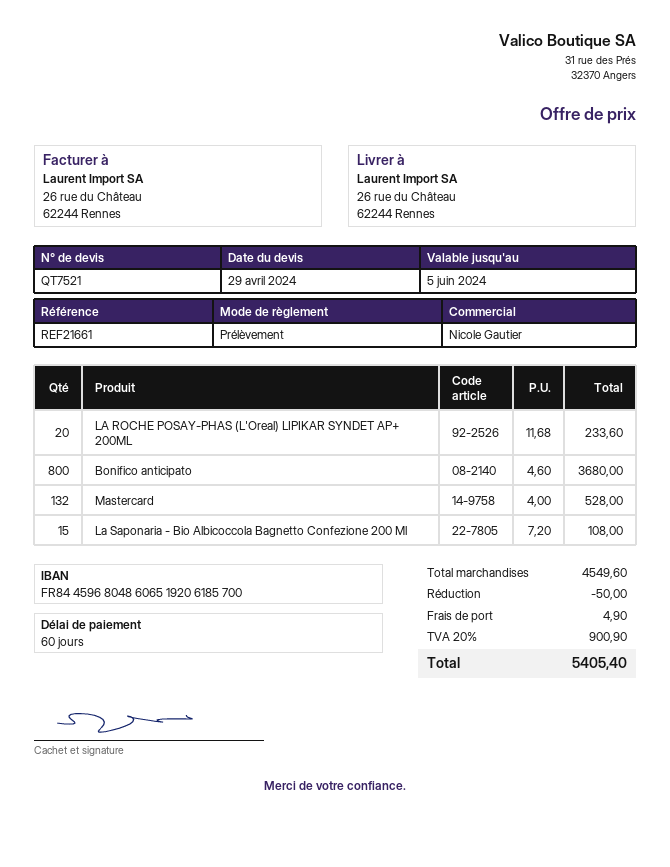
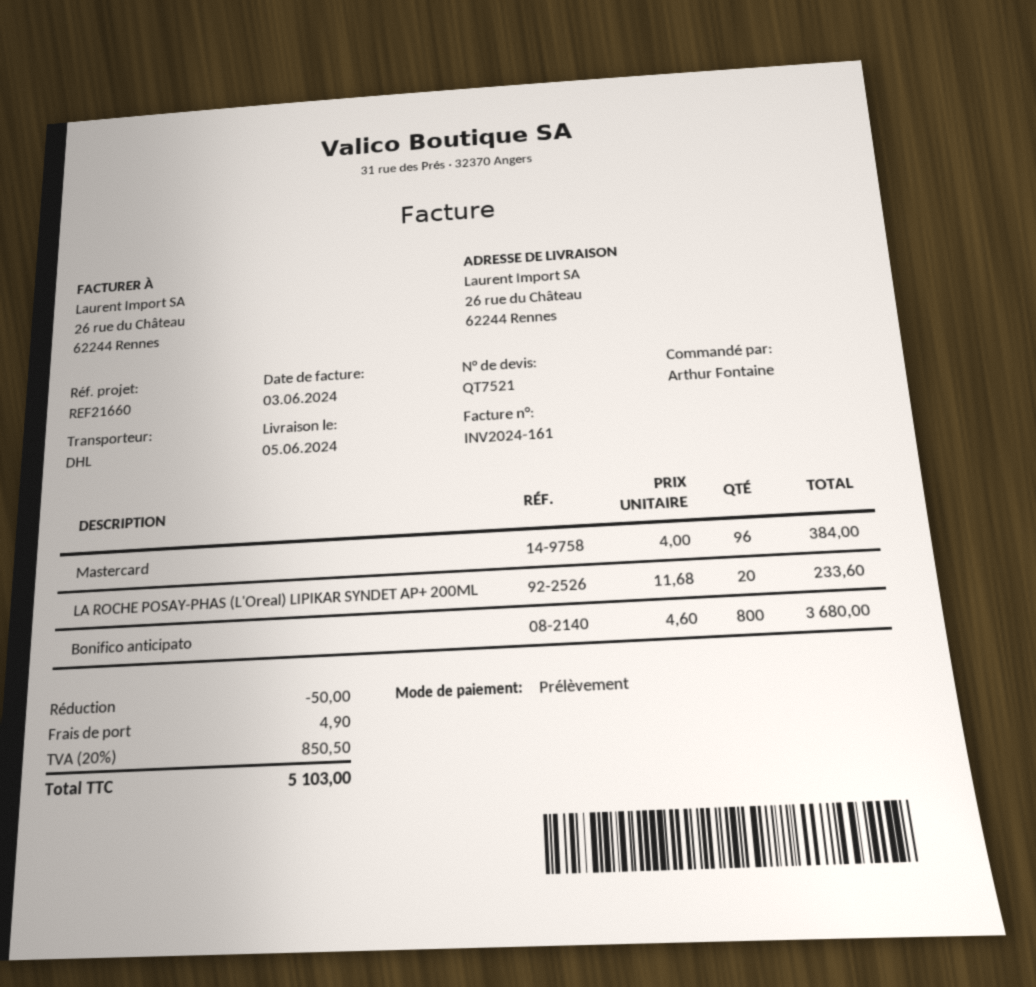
reference: REF21661 -> REF21660
Mastercard: 132 x 4.00 = 528.00 -> 96 x 4.00 = 384.00
La Saponaria - Bio Albicoccola Bagnetto Confezione 200 Ml: 15 x 7.20 = 108.00 -> none
tax: 20% = 900.90 -> 20% = 850.50
total: 5405.40 -> 5103.00

